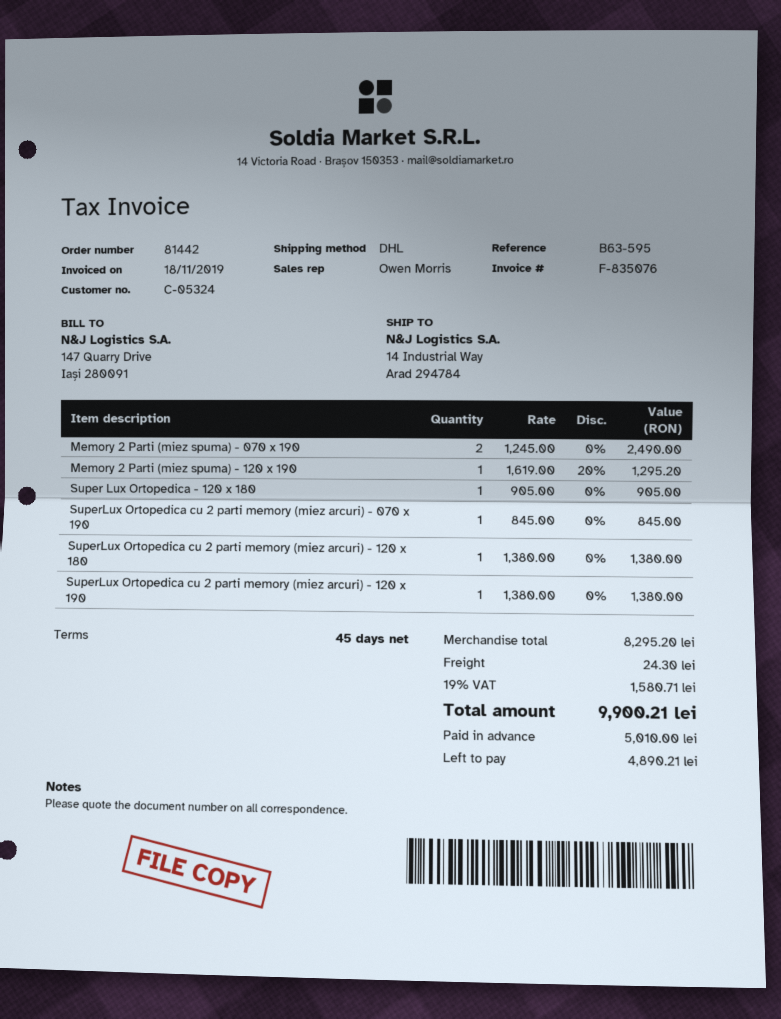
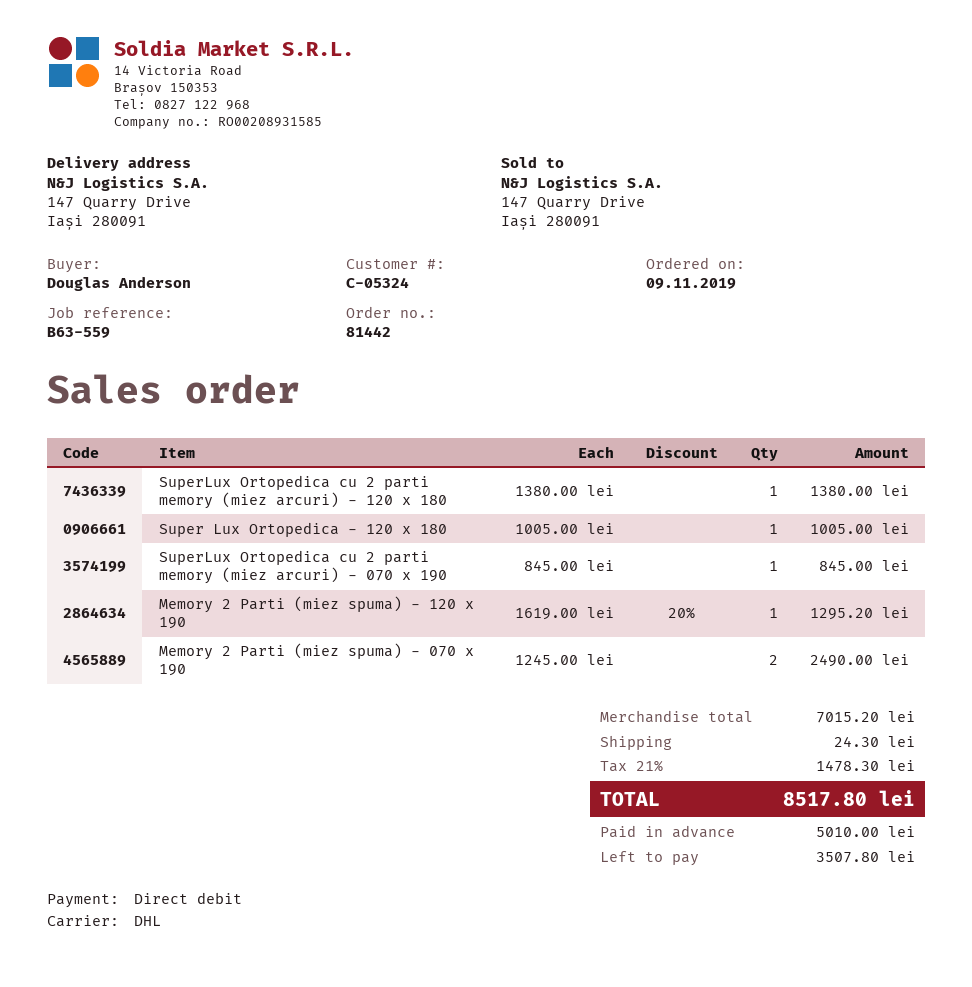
reference: B63-595 -> B63-559
ship to: 14 Industrial Way, Arad 294784 -> 147 Quarry Drive, Iași 280091
Super Lux Ortopedica - 120 x 180: 1 x 905.00 = 905.00 -> 1 x 1005.00 = 1005.00
SuperLux Ortopedica cu 2 parti memory (miez arcuri) - 120 x 190: 1 x 1380.00 = 1380.00 -> none
subtotal: 8295.20 -> 7015.20
tax: 19% = 1580.71 -> 21% = 1478.30
total: 9900.21 -> 8517.80
balance: 4890.21 -> 3507.80

